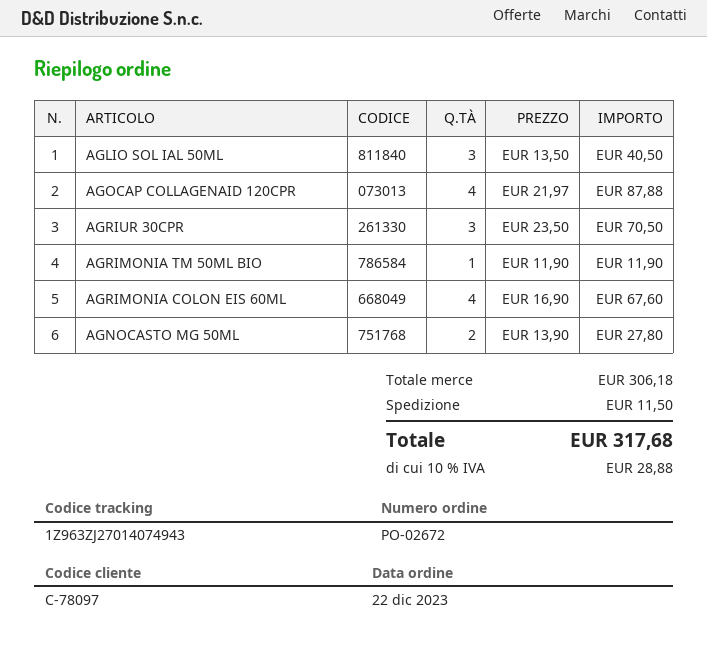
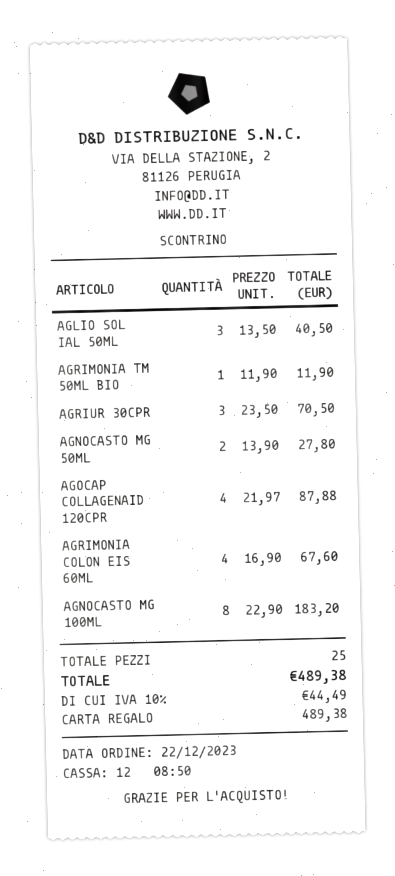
AGNOCASTO MG 100ML: none -> 8 x 22.90 = 183.20
shipping: 11.50 -> none
tax: 10% = 28.88 -> 10% = 44.49
total: 317.68 -> 489.38

